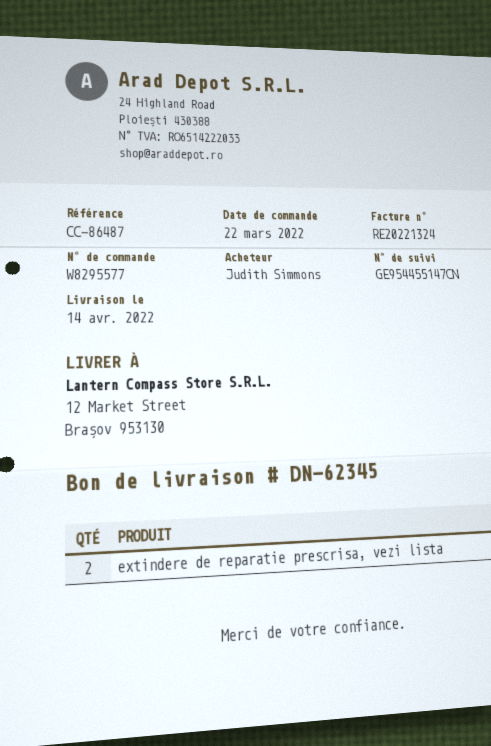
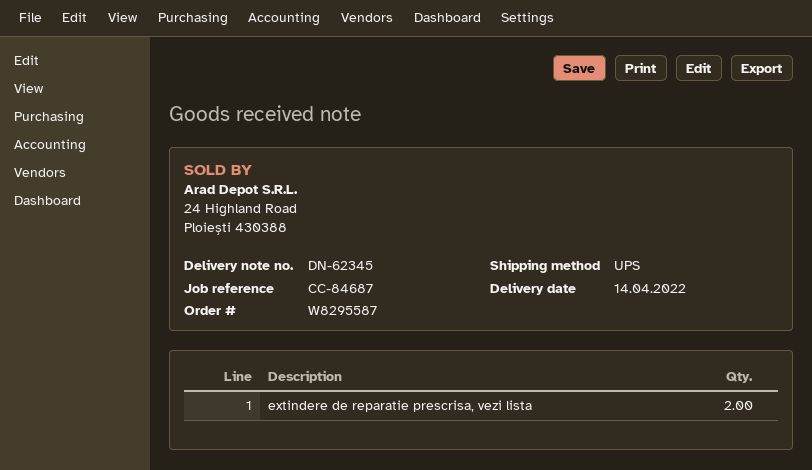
order number: W8295577 -> W8295587
reference: CC-86487 -> CC-84687

